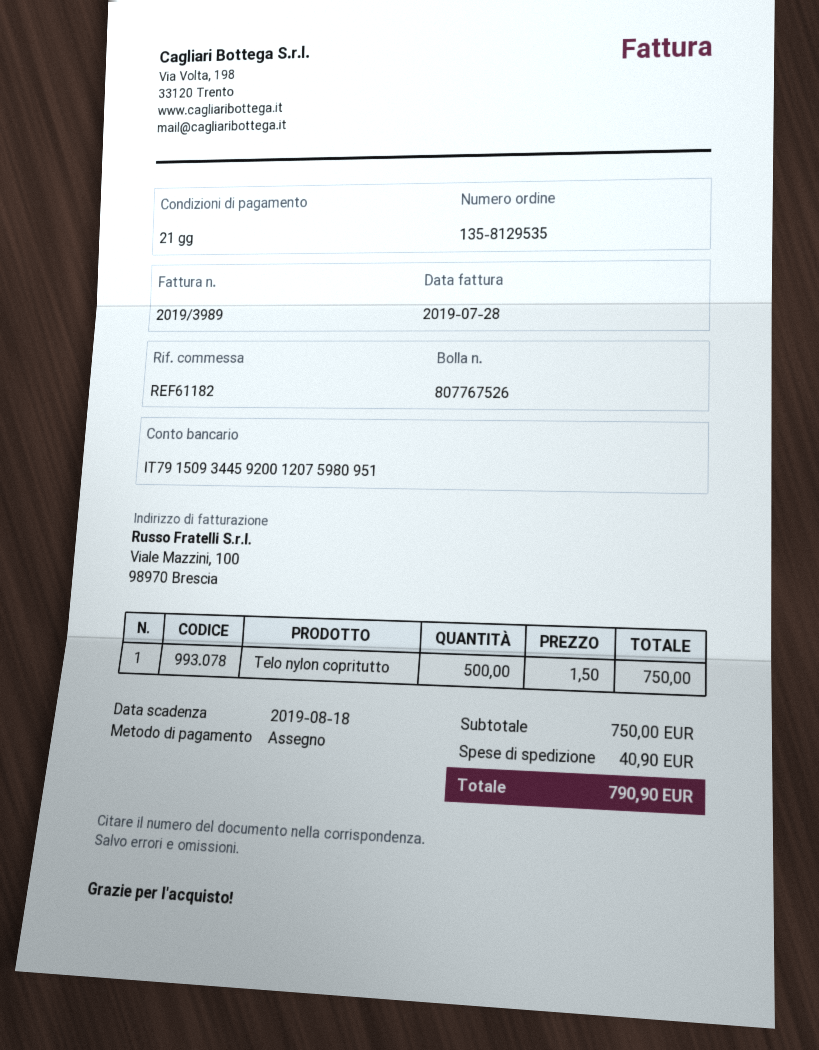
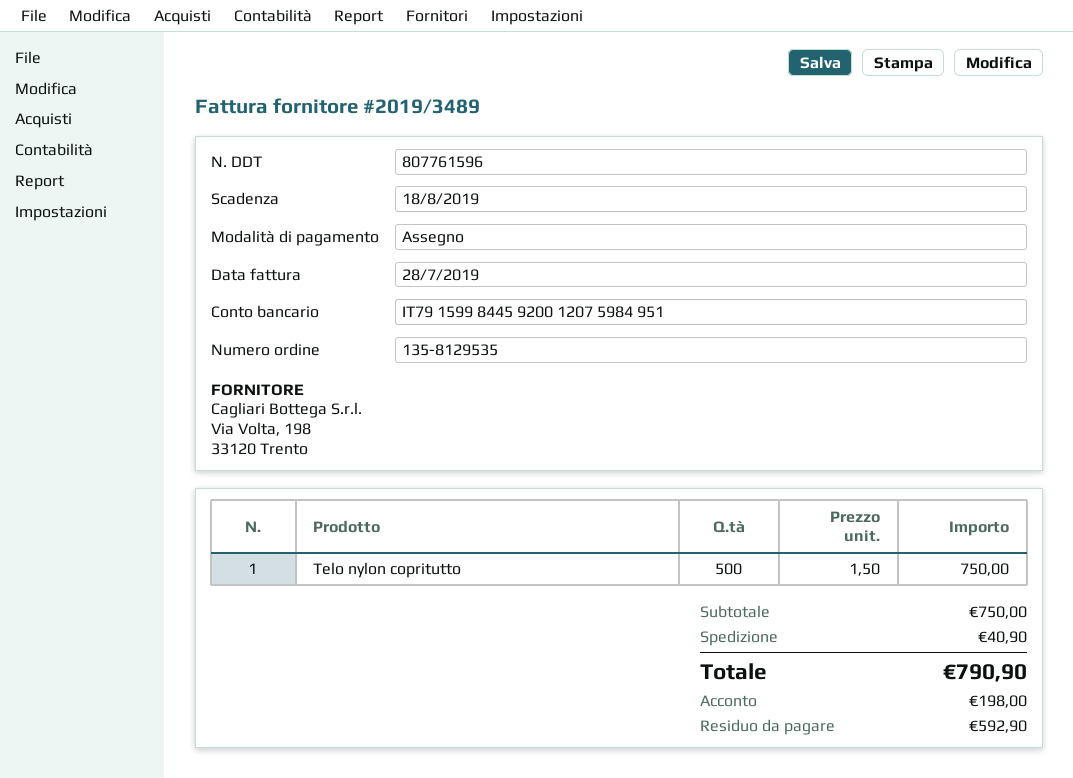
delivery note number: 807767526 -> 807761596
invoice number: 2019/3989 -> 2019/3489
bank account: IT7915093445920012075980951 -> IT7915998445920012075984951

